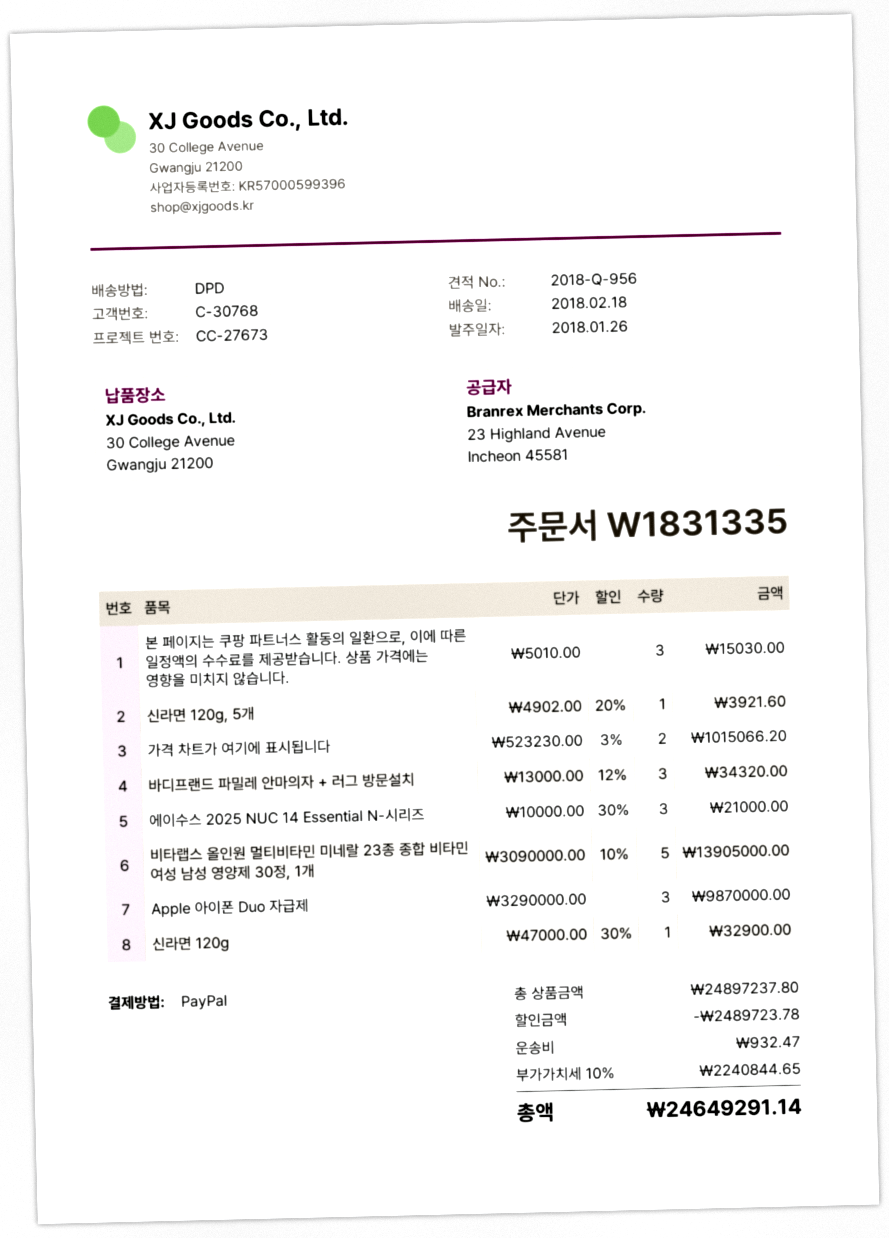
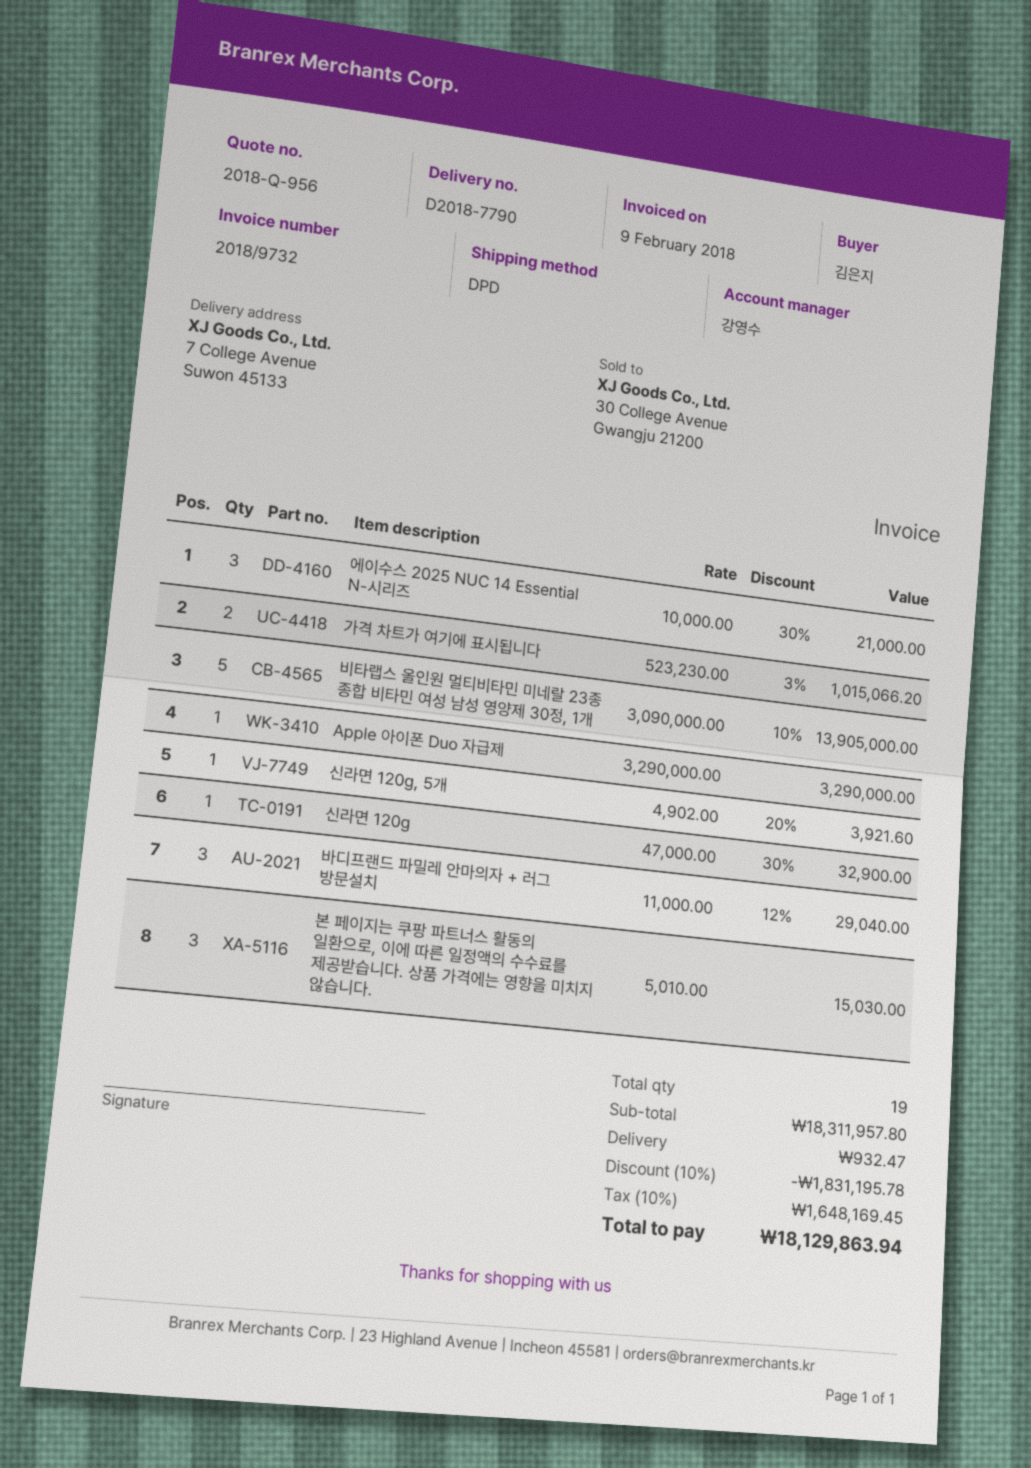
ship to: 30 College Avenue, Gwangju 21200 -> 7 College Avenue, Suwon 45133
바디프랜드 파밀레 안마의자 + 러그 방문설치: 3 x 13000.00 - 12% = 34320.00 -> 3 x 11000.00 - 12% = 29040.00
Apple 아이폰 Duo 자급제: 3 x 3290000.00 = 9870000.00 -> 1 x 3290000.00 = 3290000.00
subtotal: 24897237.80 -> 18311957.80
discount: 2489723.78 -> 1831195.78
tax: 10% = 2240844.65 -> 10% = 1648169.45
total: 24649291.14 -> 18129863.94

